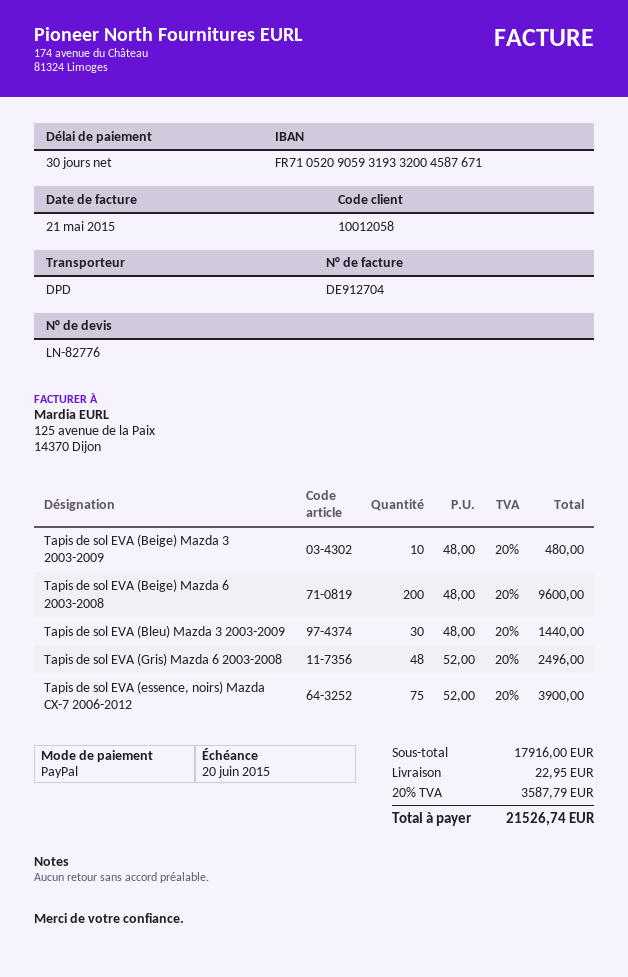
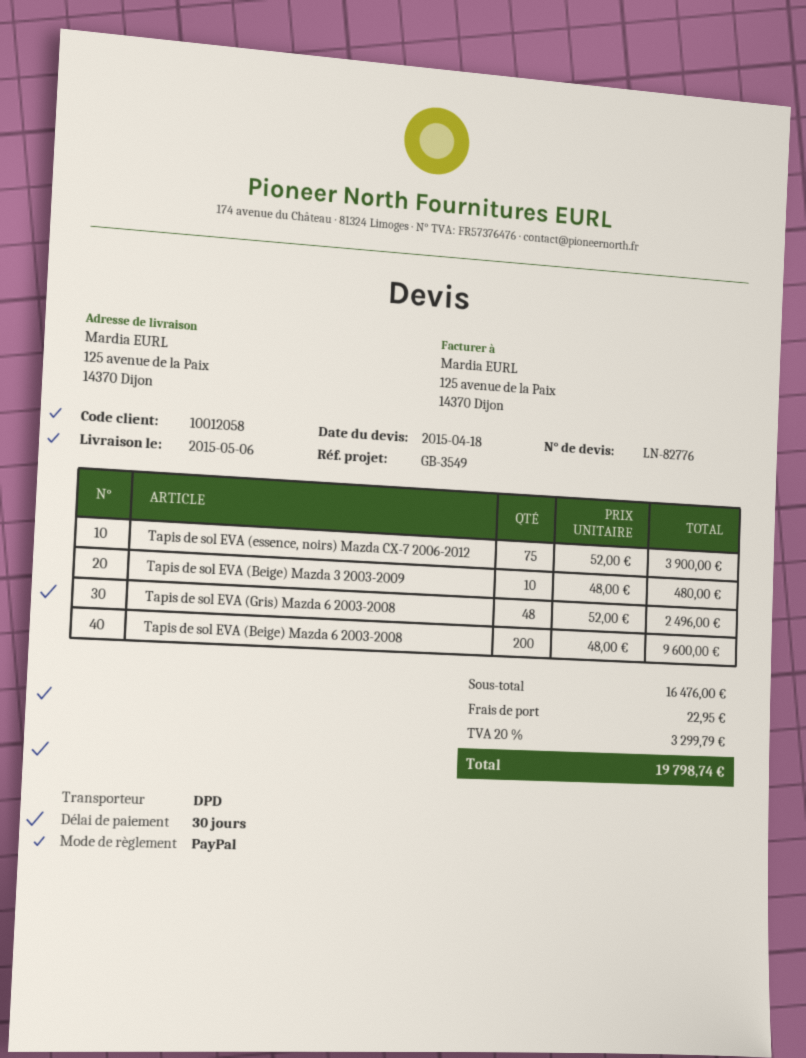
Tapis de sol EVA (Bleu) Mazda 3 2003-2009: 30 x 48.00 = 1440.00 -> none
subtotal: 17916.00 -> 16476.00
tax: 20% = 3587.79 -> 20% = 3299.79
total: 21526.74 -> 19798.74

